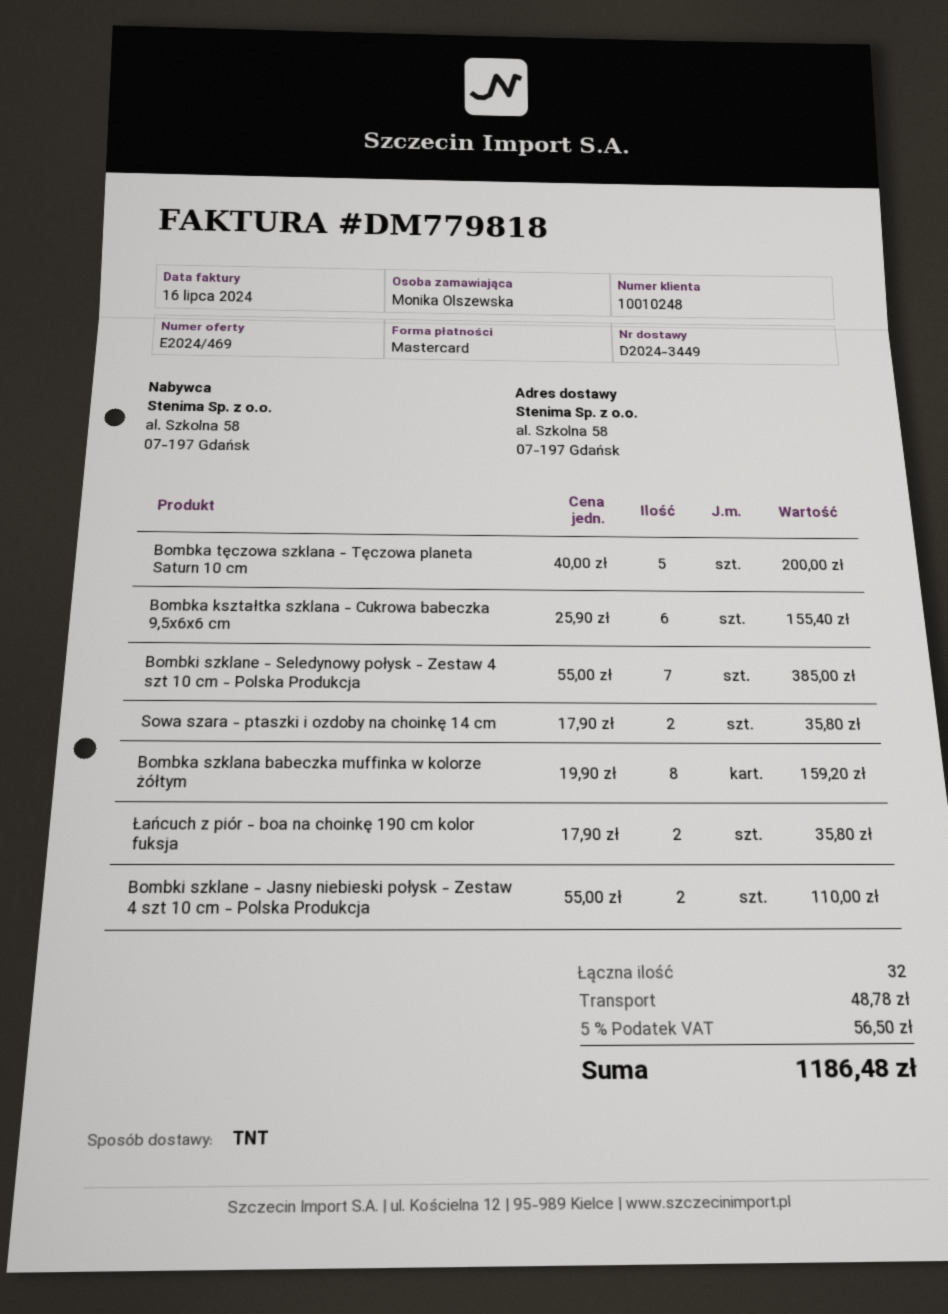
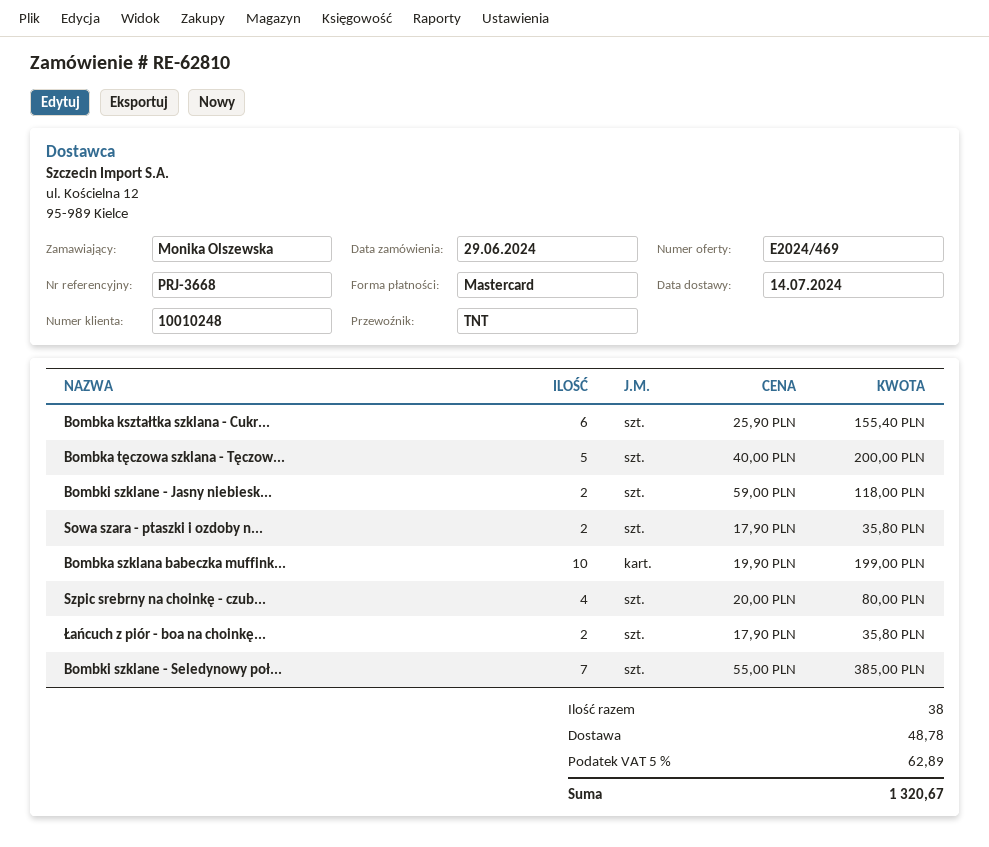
Bombka szklana babeczka muffinka w kolorze żółtym: 8 x 19.90 = 159.20 -> 10 x 19.90 = 199.00
Bombki szklane - Jasny niebieski połysk - Zestaw 4 szt 10 cm - Polska Produkcja: 2 x 55.00 = 110.00 -> 2 x 59.00 = 118.00
Szpic srebrny na choinkę - czub...: none -> 4 x 20.00 = 80.00
total quantity: 32 -> 38
tax: 5% = 56.50 -> 5% = 62.89
total: 1186.48 -> 1320.67

